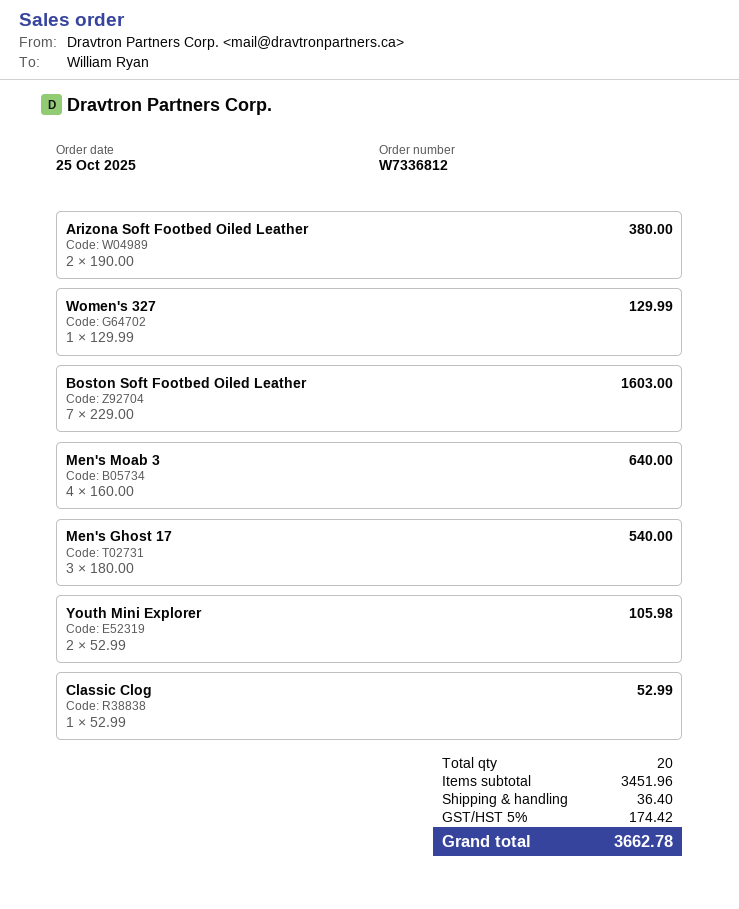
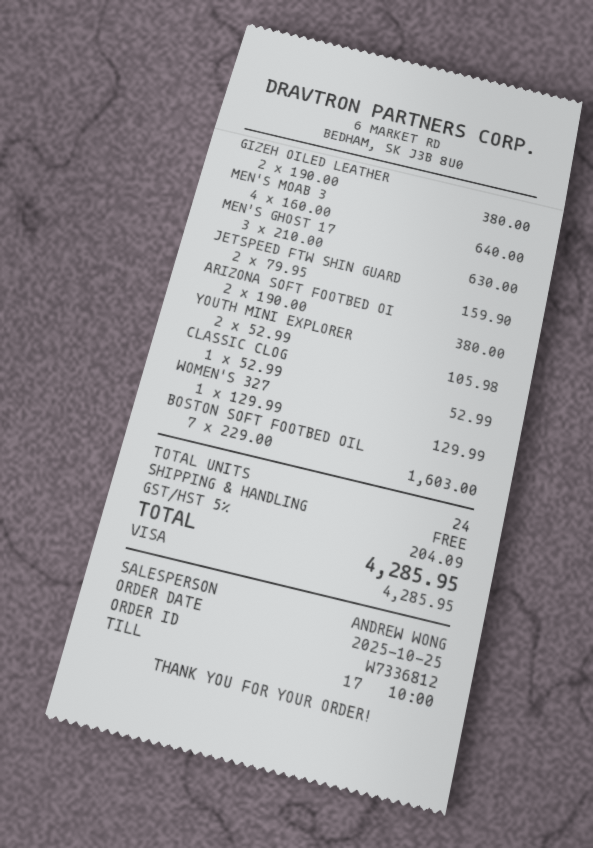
Men's Ghost 17: 3 x 180.00 = 540.00 -> 3 x 210.00 = 630.00
GIZEH OILED LEATHER: none -> 2 x 190.00 = 380.00
JETSPEED FTW SHIN GUARD: none -> 2 x 79.95 = 159.90
total quantity: 20 -> 24
shipping: 36.40 -> 0.00
tax: 5% = 174.42 -> 5% = 204.09
total: 3662.78 -> 4285.95

